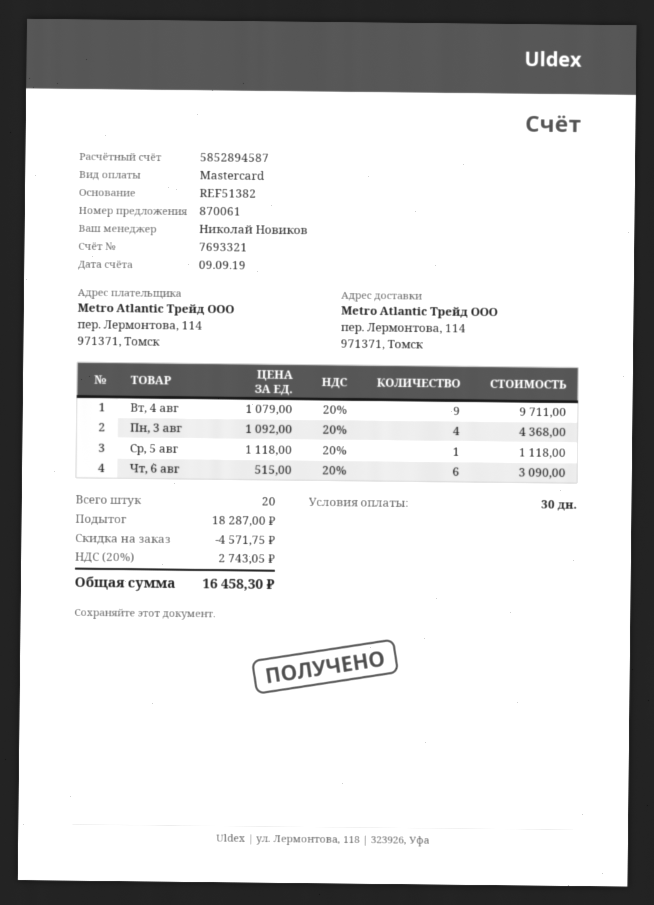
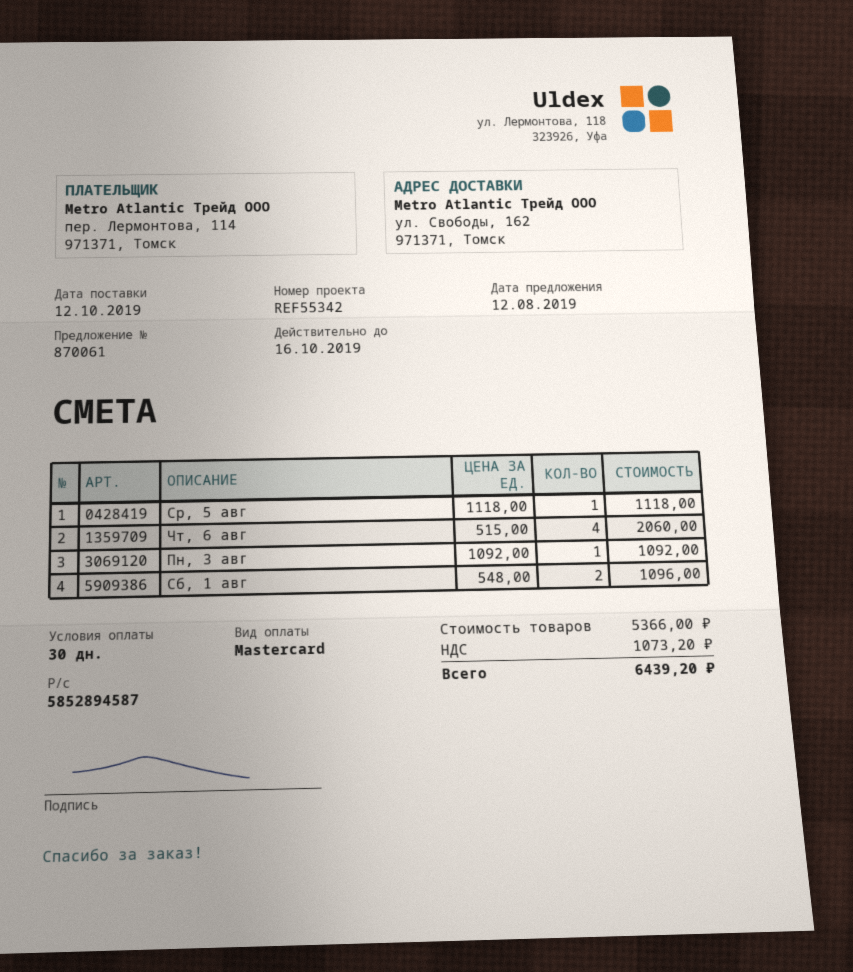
reference: REF51382 -> REF55342
ship to: пер. Лермонтова, 114, 971371, Томск -> ул. Свободы, 162, 971371, Томск
Вт, 4 авг: 9 x 1079.00 = 9711.00 -> none
Пн, 3 авг: 4 x 1092.00 = 4368.00 -> 1 x 1092.00 = 1092.00
Чт, 6 авг: 6 x 515.00 = 3090.00 -> 4 x 515.00 = 2060.00
Сб, 1 авг: none -> 2 x 548.00 = 1096.00
subtotal: 18287.00 -> 5366.00
discount: 4571.75 -> none
tax: 2743.05 -> 1073.20
total: 16458.30 -> 6439.20

